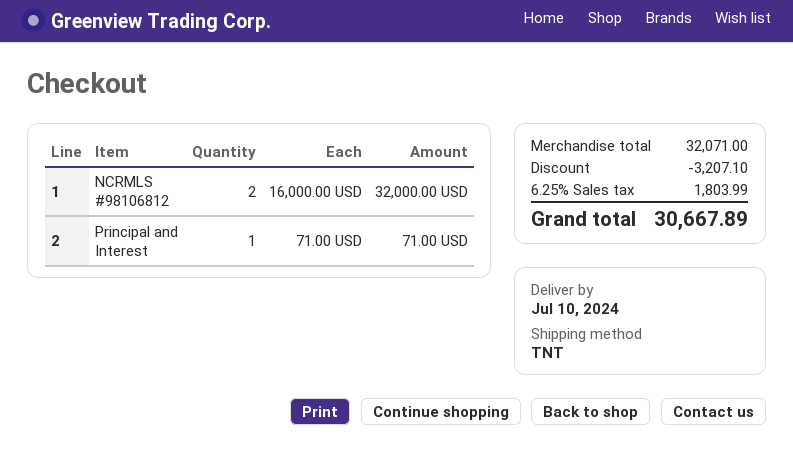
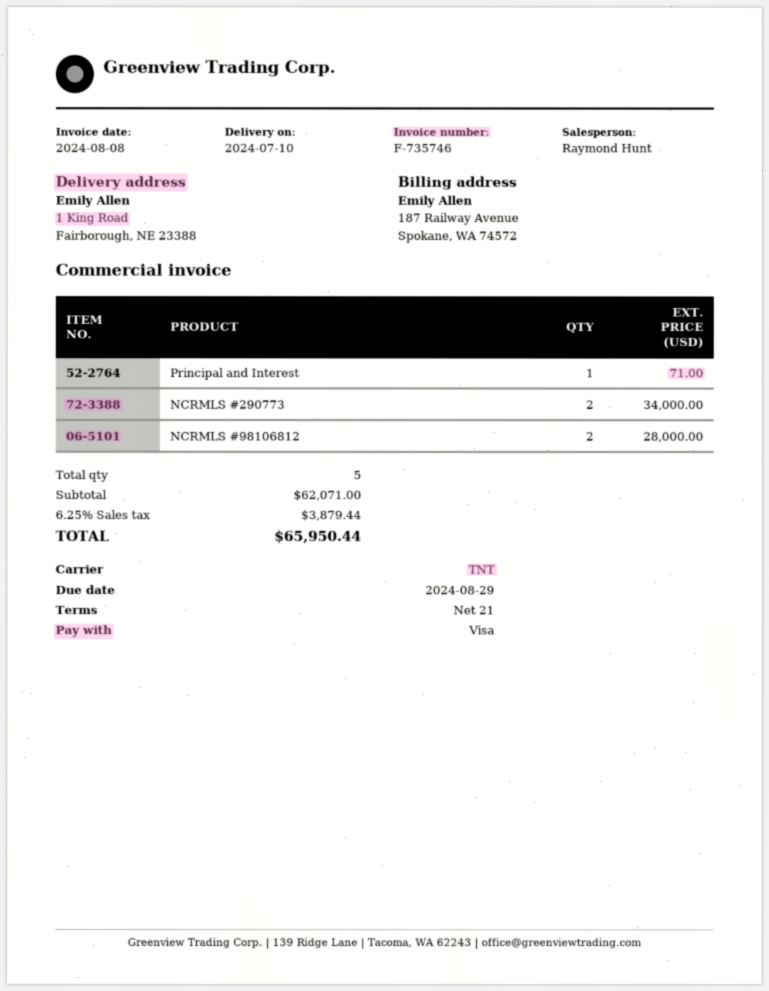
NCRMLS #98106812: 2 for 32000.00 -> 2 for 28000.00
NCRMLS #290773: none -> 2 for 34000.00
subtotal: 32071.00 -> 62071.00
discount: 3207.10 -> none
tax: 6.25% = 1803.99 -> 6.25% = 3879.44
total: 30667.89 -> 65950.44

